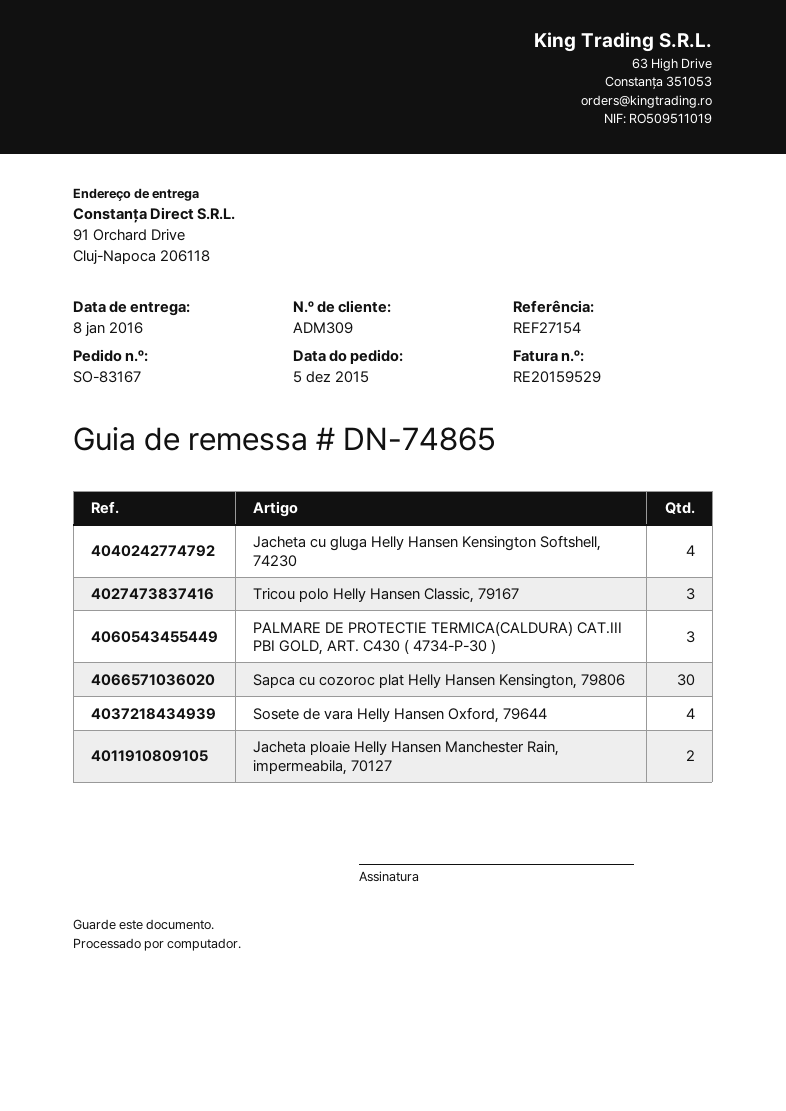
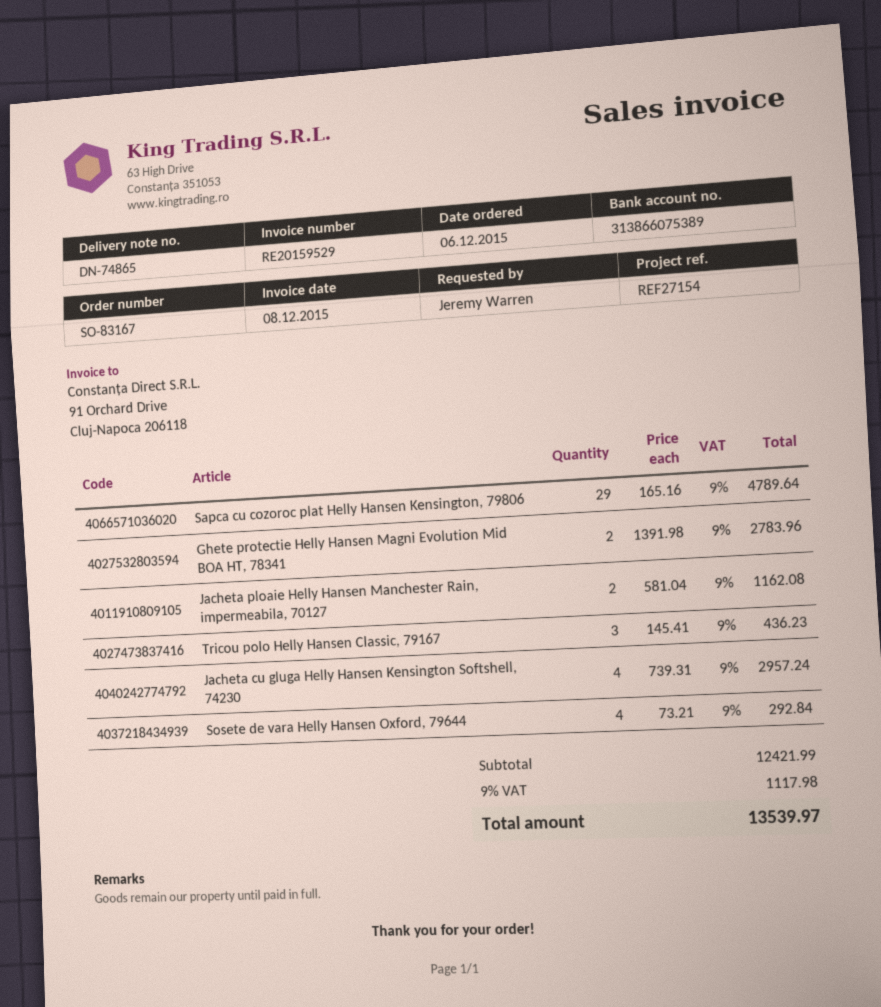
order date: 2015-12-05 -> 2015-12-06
PALMARE DE PROTECTIE TERMICA(CALDURA) CAT.III PBI GOLD, ART. C430 ( 4734-P-30 ): 3 -> none
Sapca cu cozoroc plat Helly Hansen Kensington, 79806: 30 -> 29
Ghete protectie Helly Hansen Magni Evolution Mid BOA HT, 78341: none -> 2

